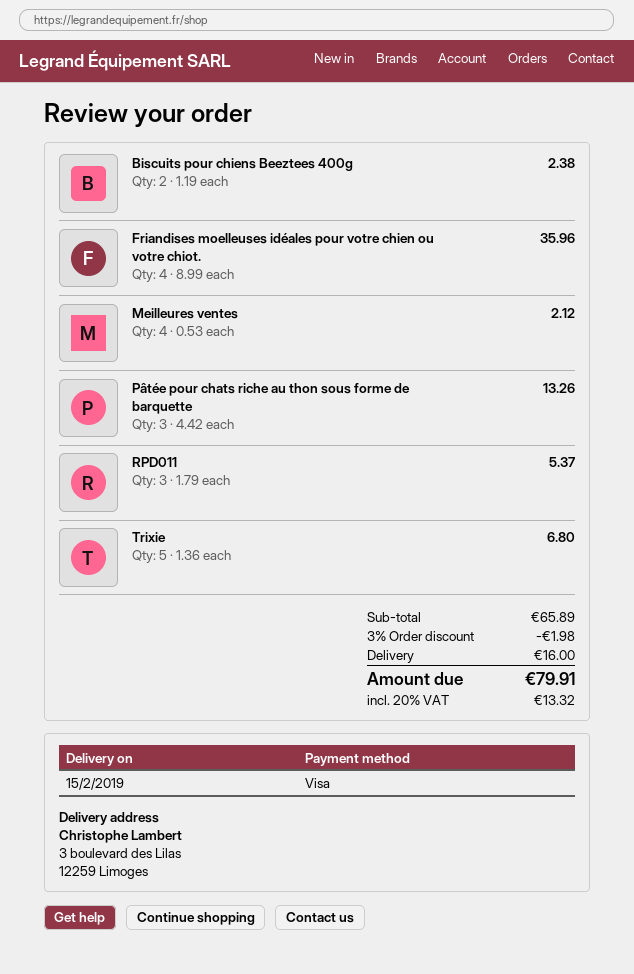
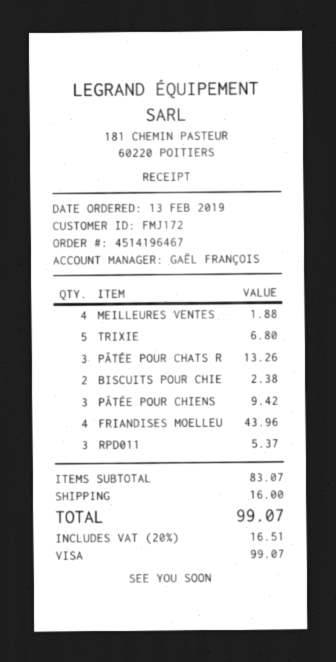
Friandises moelleuses idéales pour votre chien ou votre chiot.: 4 for 35.96 -> 4 for 43.96
Meilleures ventes: 4 for 2.12 -> 4 for 1.88
PÂTÉE POUR CHIENS: none -> 3 for 9.42
subtotal: 65.89 -> 83.07
discount: 3% = 1.98 -> none
tax: 20% = 13.32 -> 20% = 16.51
total: 79.91 -> 99.07

